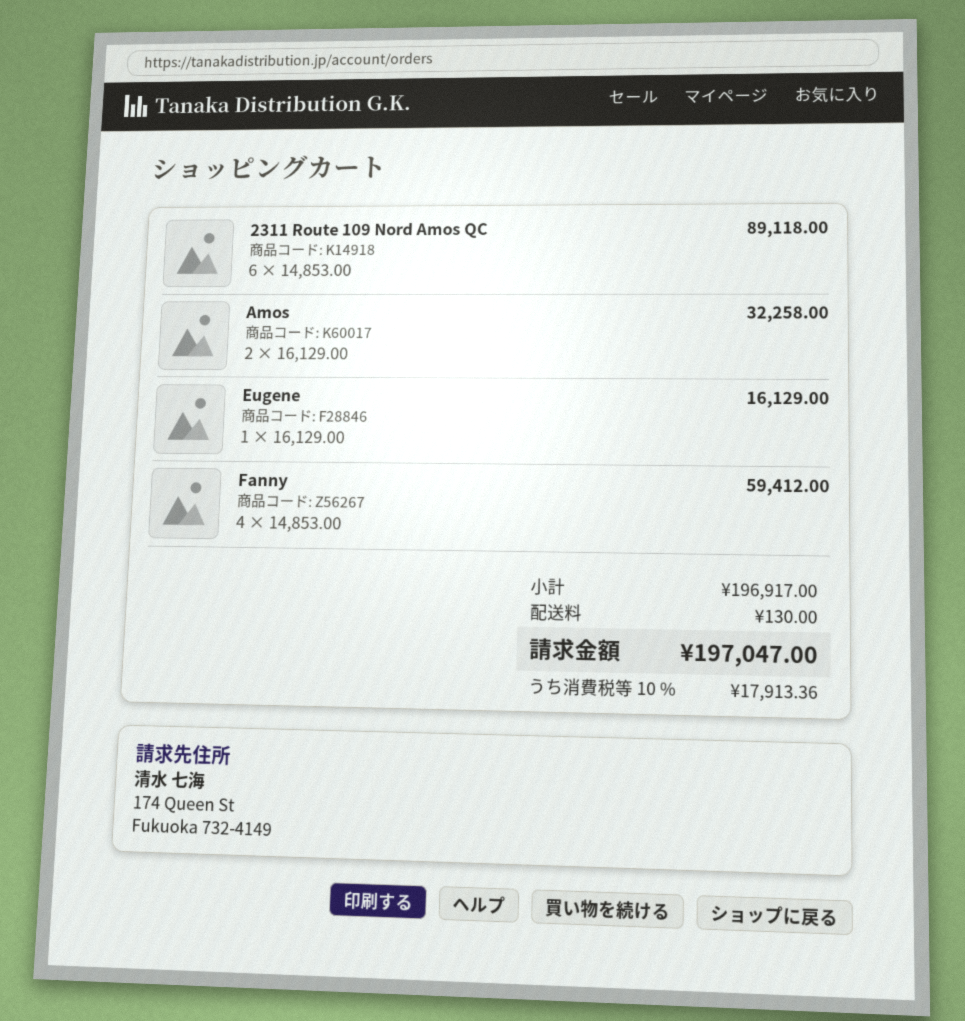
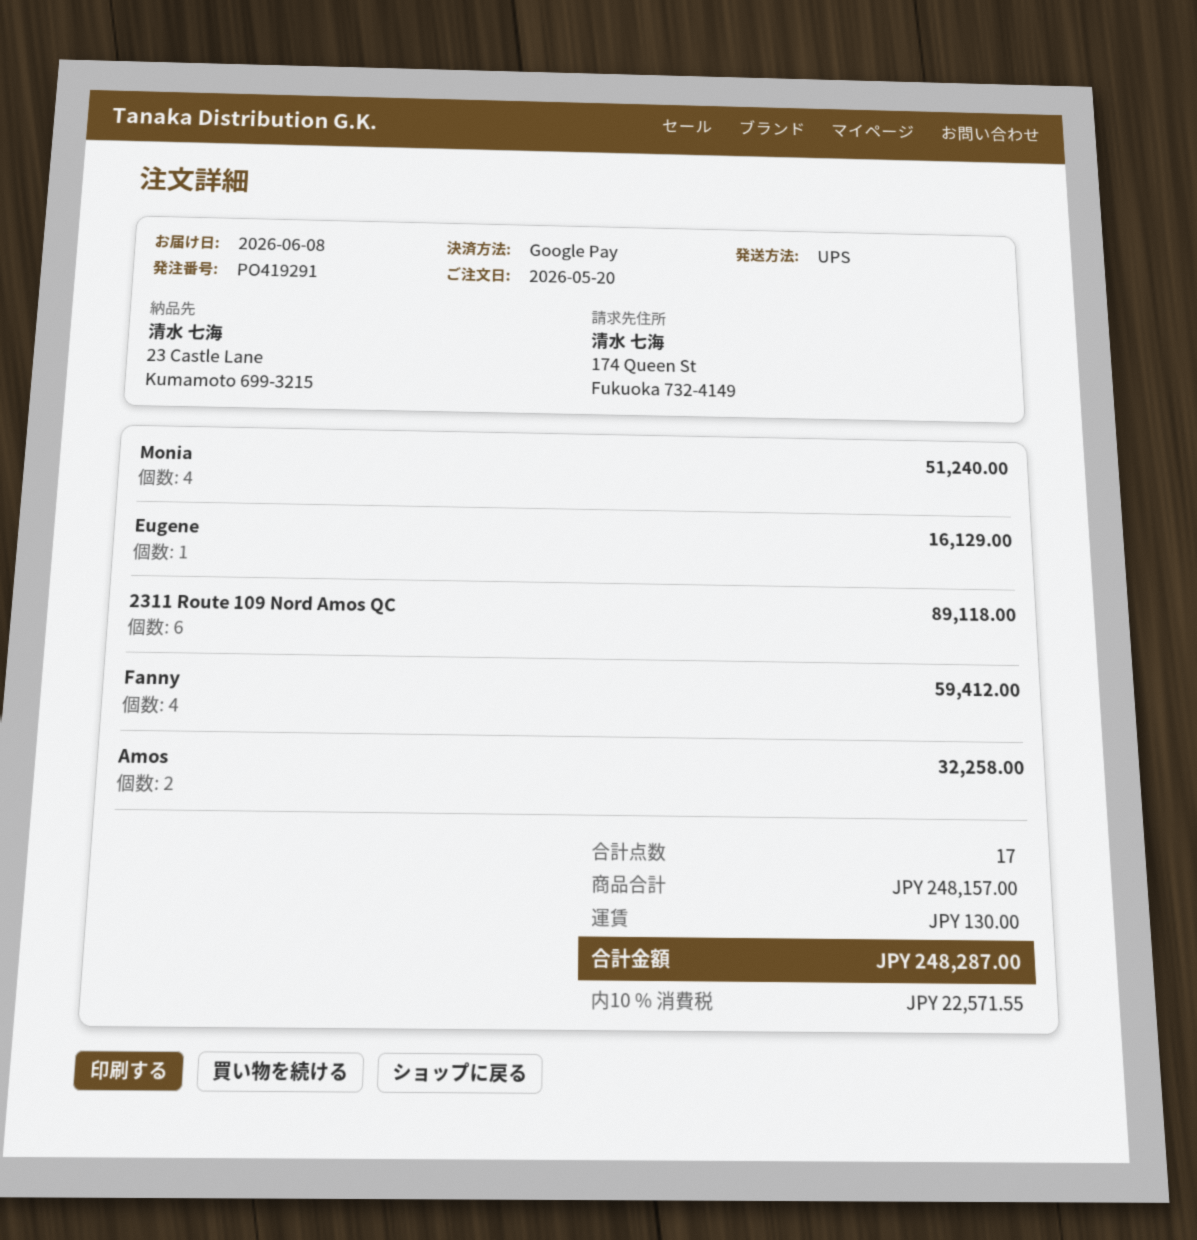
Monia: none -> 4 for 51240.00
subtotal: 196917.00 -> 248157.00
tax: 10% = 17913.36 -> 10% = 22571.55
total: 197047.00 -> 248287.00

